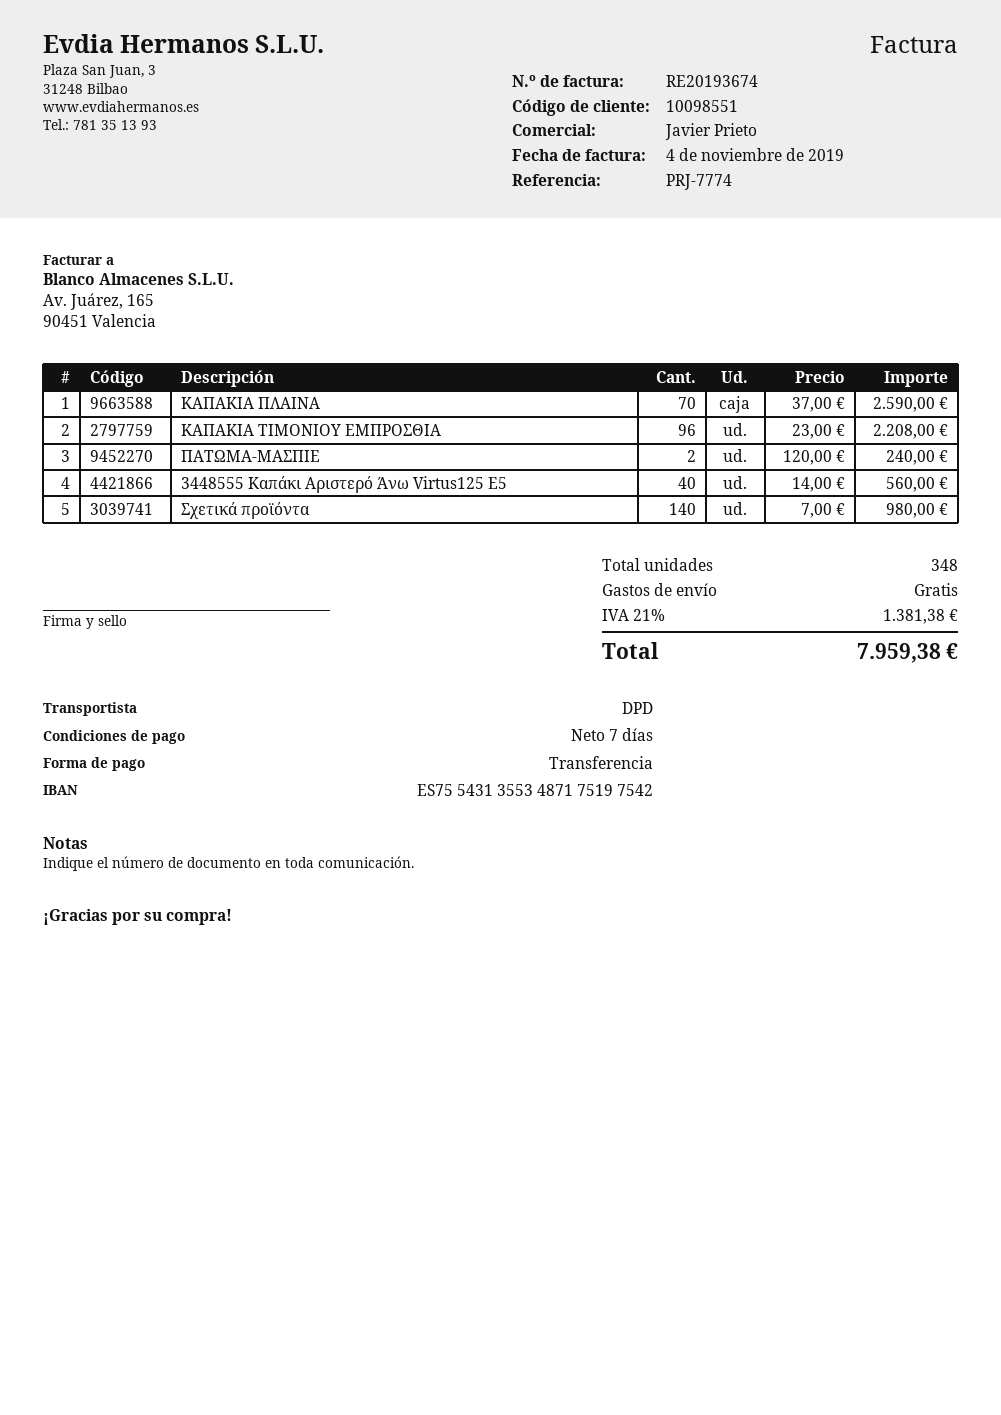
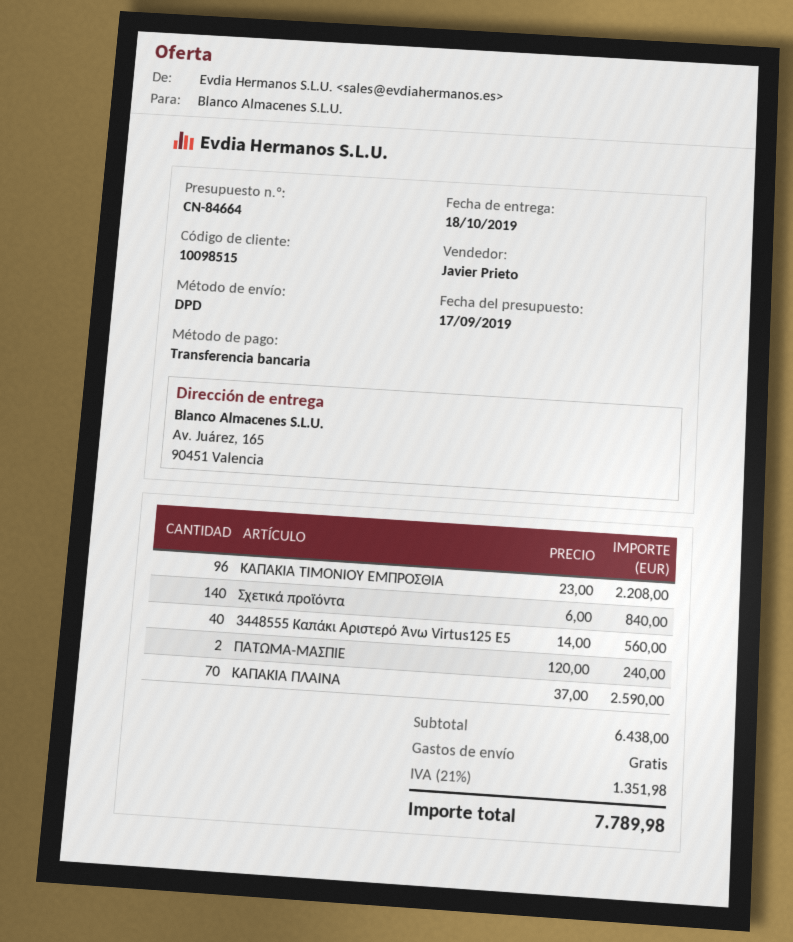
customer number: 10098551 -> 10098515
Σχετικά προϊόντα: 140 x 7.00 = 980.00 -> 140 x 6.00 = 840.00
tax: 21% = 1381.38 -> 21% = 1351.98
total: 7959.38 -> 7789.98

